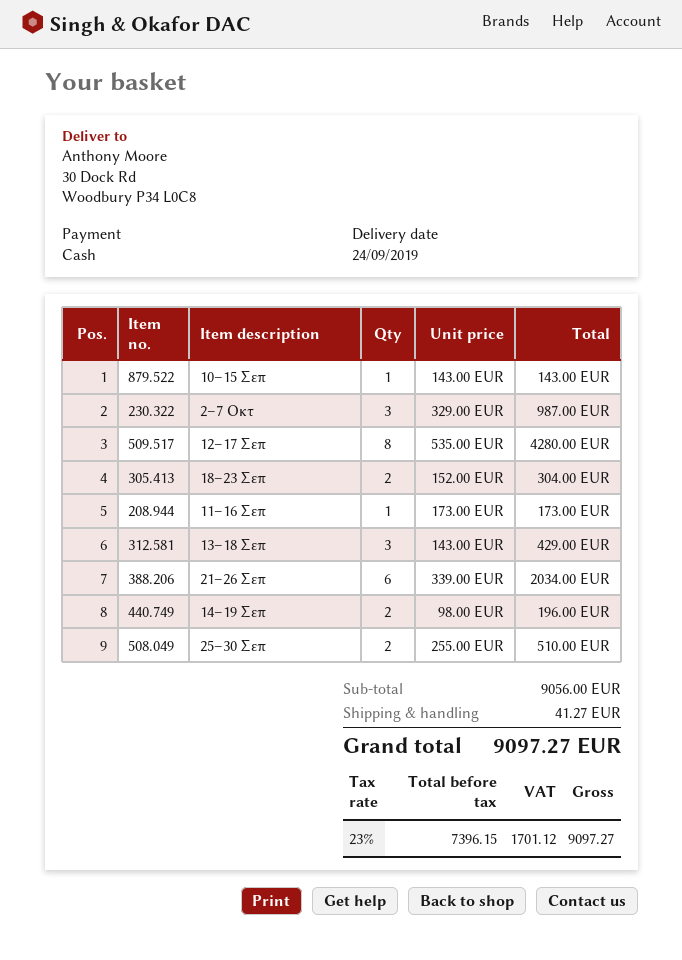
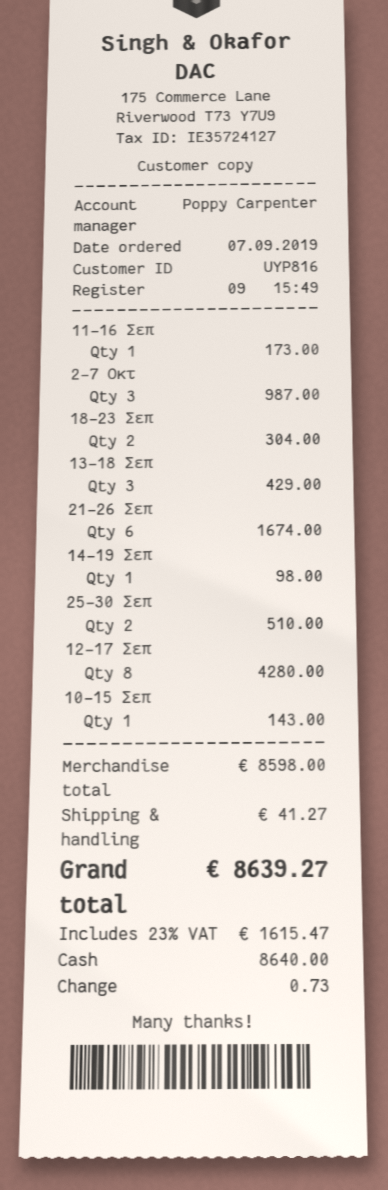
21–26 Σεπ: 6 for 2034.00 -> 6 for 1674.00
14–19 Σεπ: 2 for 196.00 -> 1 for 98.00
subtotal: 9056.00 -> 8598.00
tax: 23% = 1701.12 -> 23% = 1615.47
total: 9097.27 -> 8639.27

